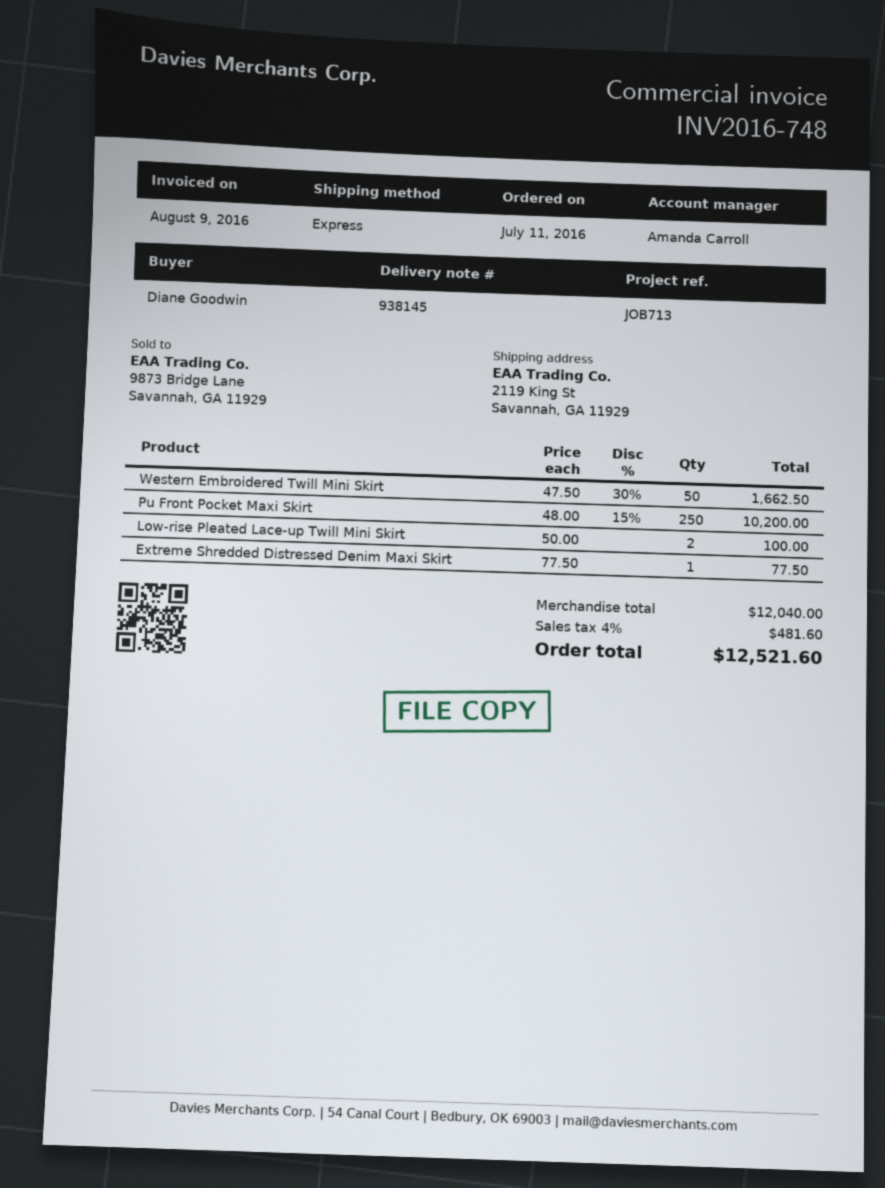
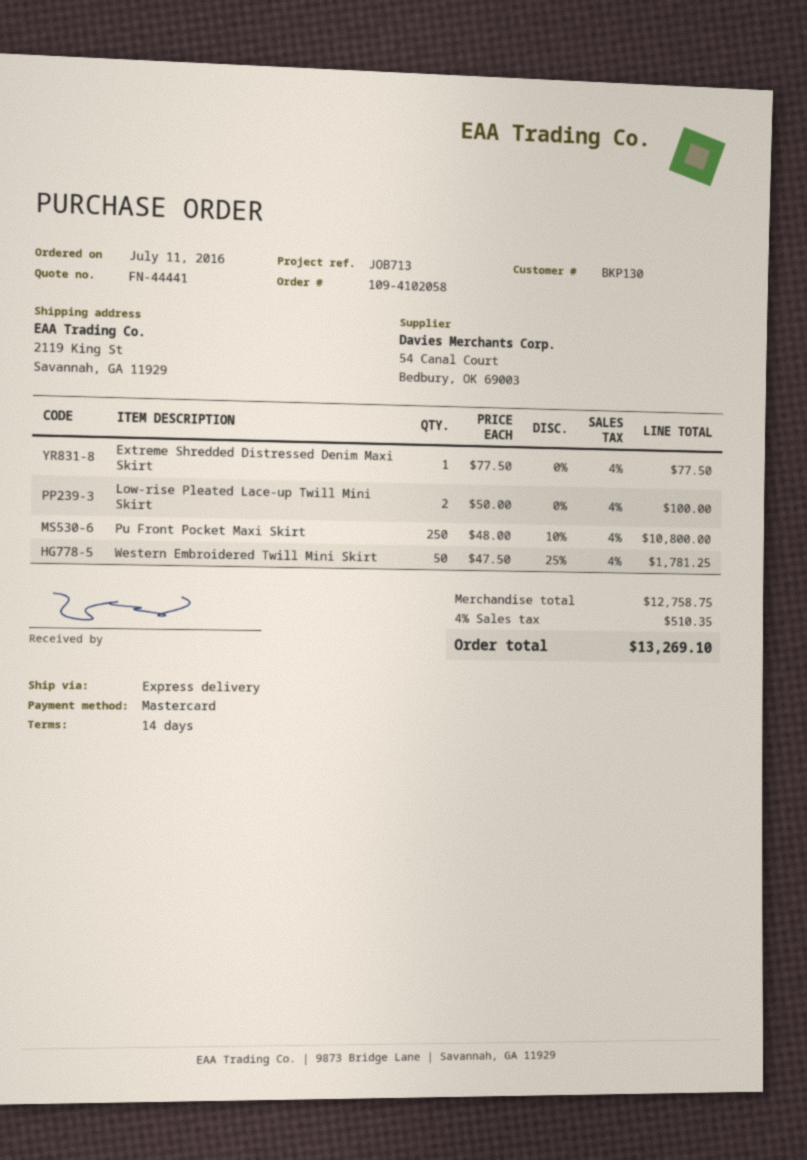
Western Embroidered Twill Mini Skirt: 50 x 47.50 - 30% = 1662.50 -> 50 x 47.50 - 25% = 1781.25
Pu Front Pocket Maxi Skirt: 250 x 48.00 - 15% = 10200.00 -> 250 x 48.00 - 10% = 10800.00
subtotal: 12040.00 -> 12758.75
tax: 4% = 481.60 -> 4% = 510.35
total: 12521.60 -> 13269.10

